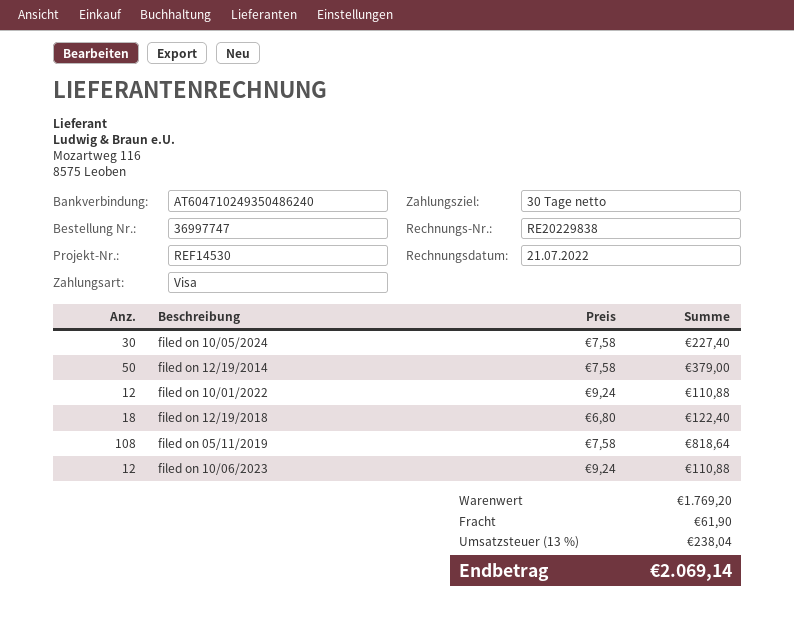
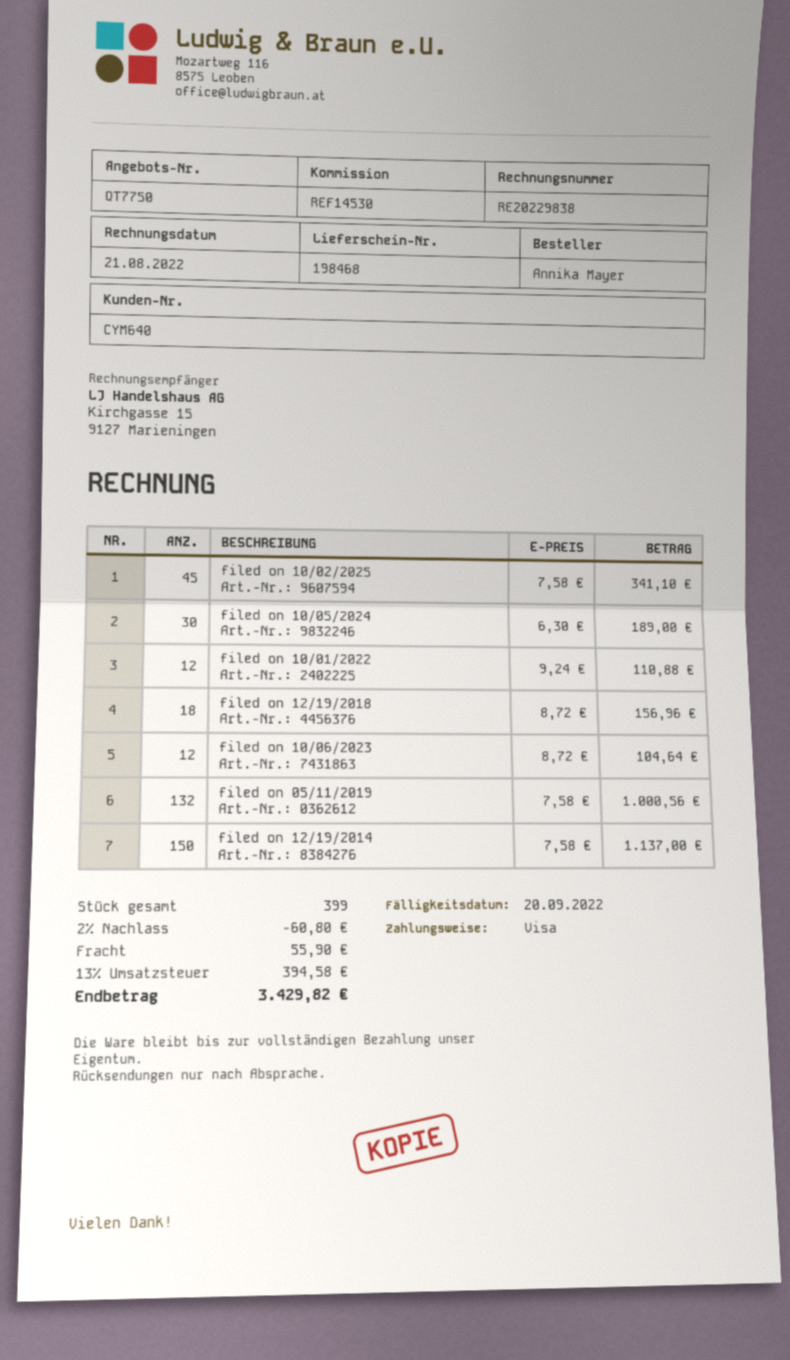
invoice date: 2022-07-21 -> 2022-08-21
filed on 10/05/2024: 30 x 7.58 = 227.40 -> 30 x 6.30 = 189.00
filed on 12/19/2014: 50 x 7.58 = 379.00 -> 150 x 7.58 = 1137.00
filed on 12/19/2018: 18 x 6.80 = 122.40 -> 18 x 8.72 = 156.96
filed on 05/11/2019: 108 x 7.58 = 818.64 -> 132 x 7.58 = 1000.56
filed on 10/06/2023: 12 x 9.24 = 110.88 -> 12 x 8.72 = 104.64
filed on 10/02/2025: none -> 45 x 7.58 = 341.10
discount: none -> 2% = 60.80
shipping: 61.90 -> 55.90
tax: 13% = 238.04 -> 13% = 394.58
total: 2069.14 -> 3429.82

